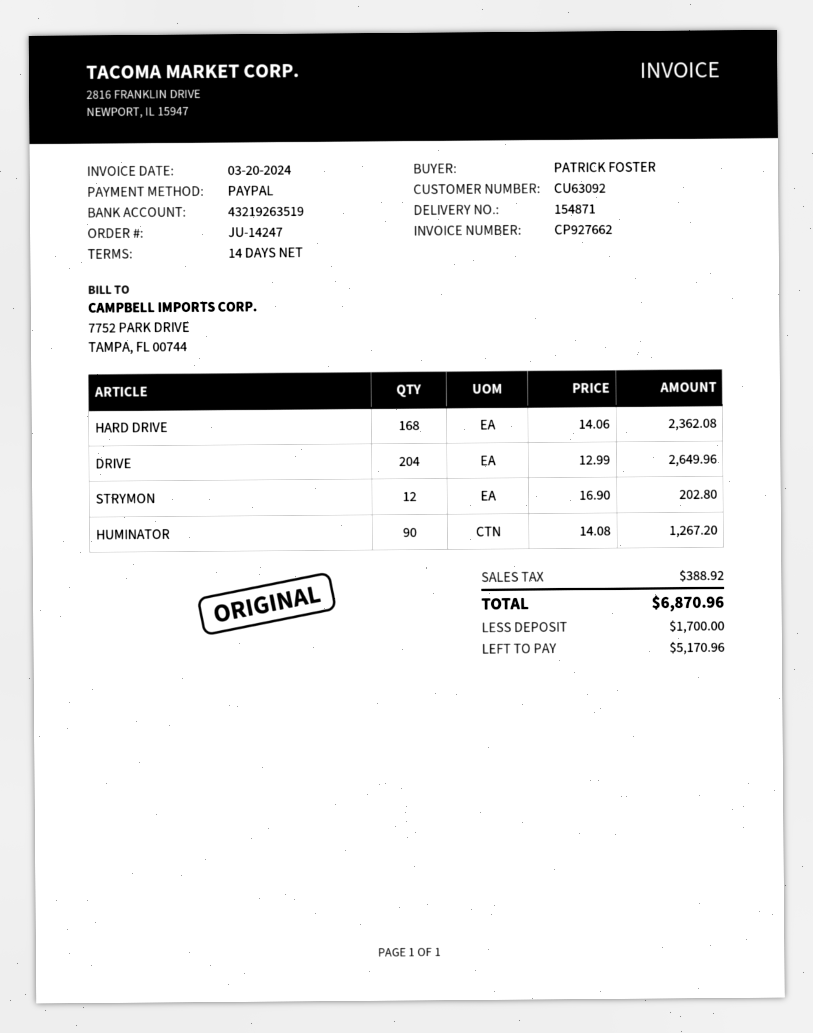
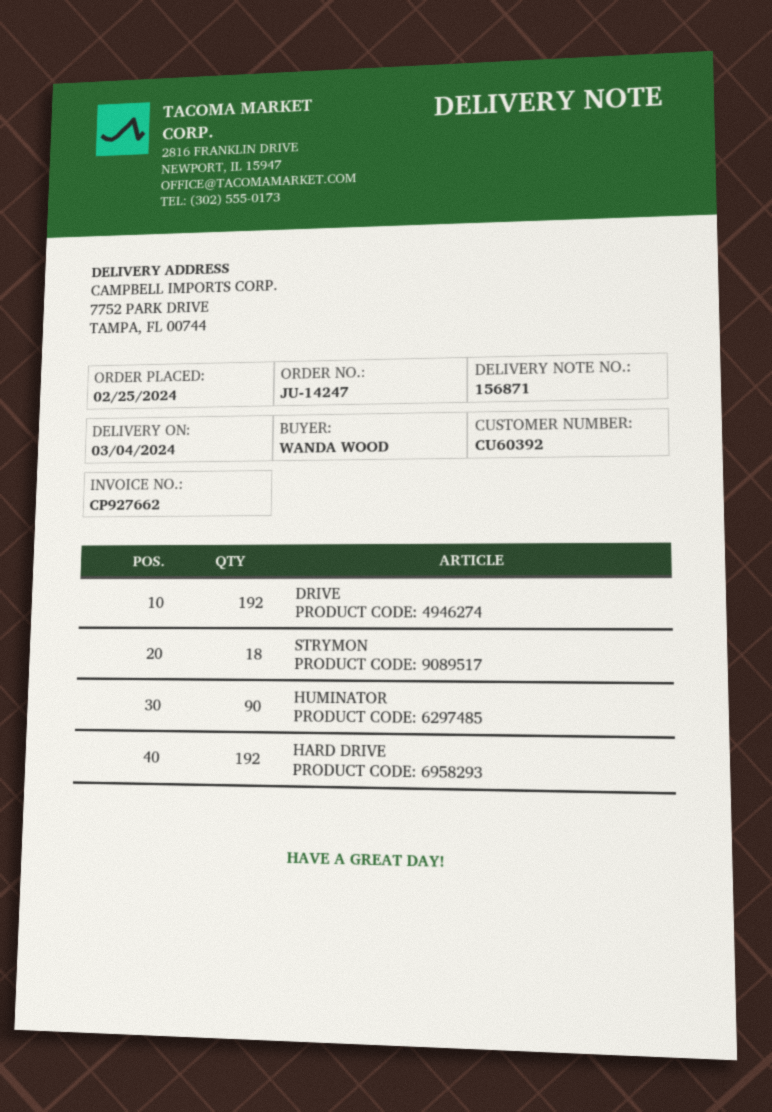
delivery note number: 154871 -> 156871
customer number: CU63092 -> CU60392
ordered by: PATRICK FOSTER -> WANDA WOOD
HARD DRIVE: 168 -> 192
DRIVE: 204 -> 192
STRYMON: 12 -> 18

